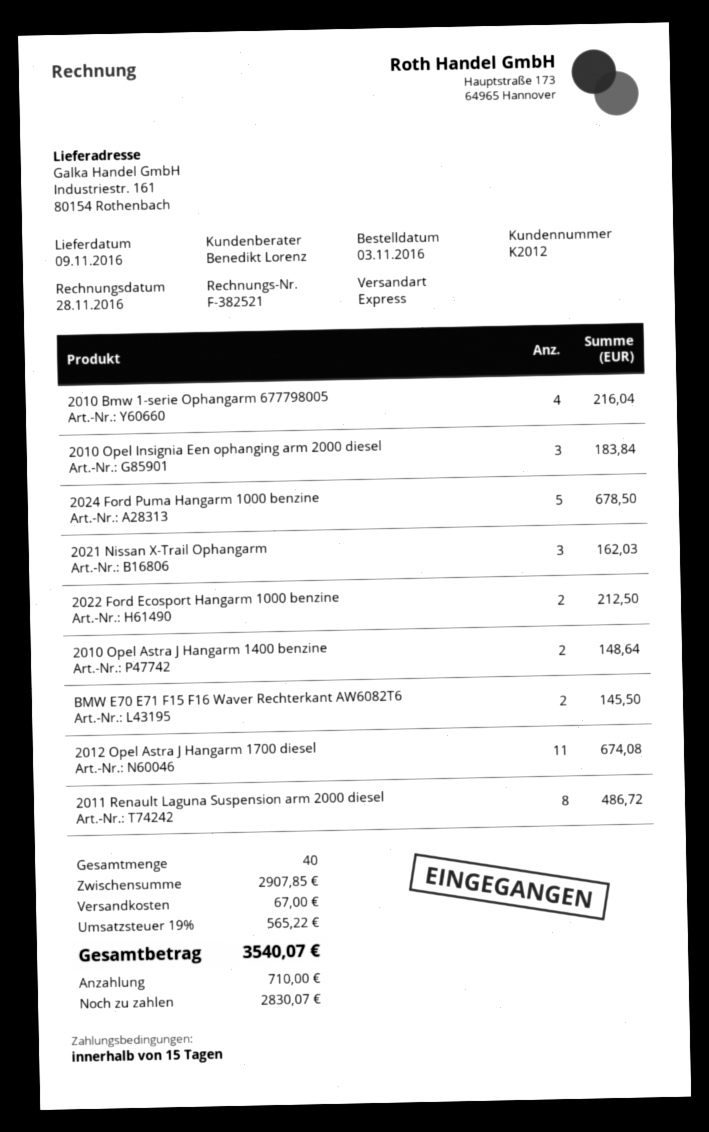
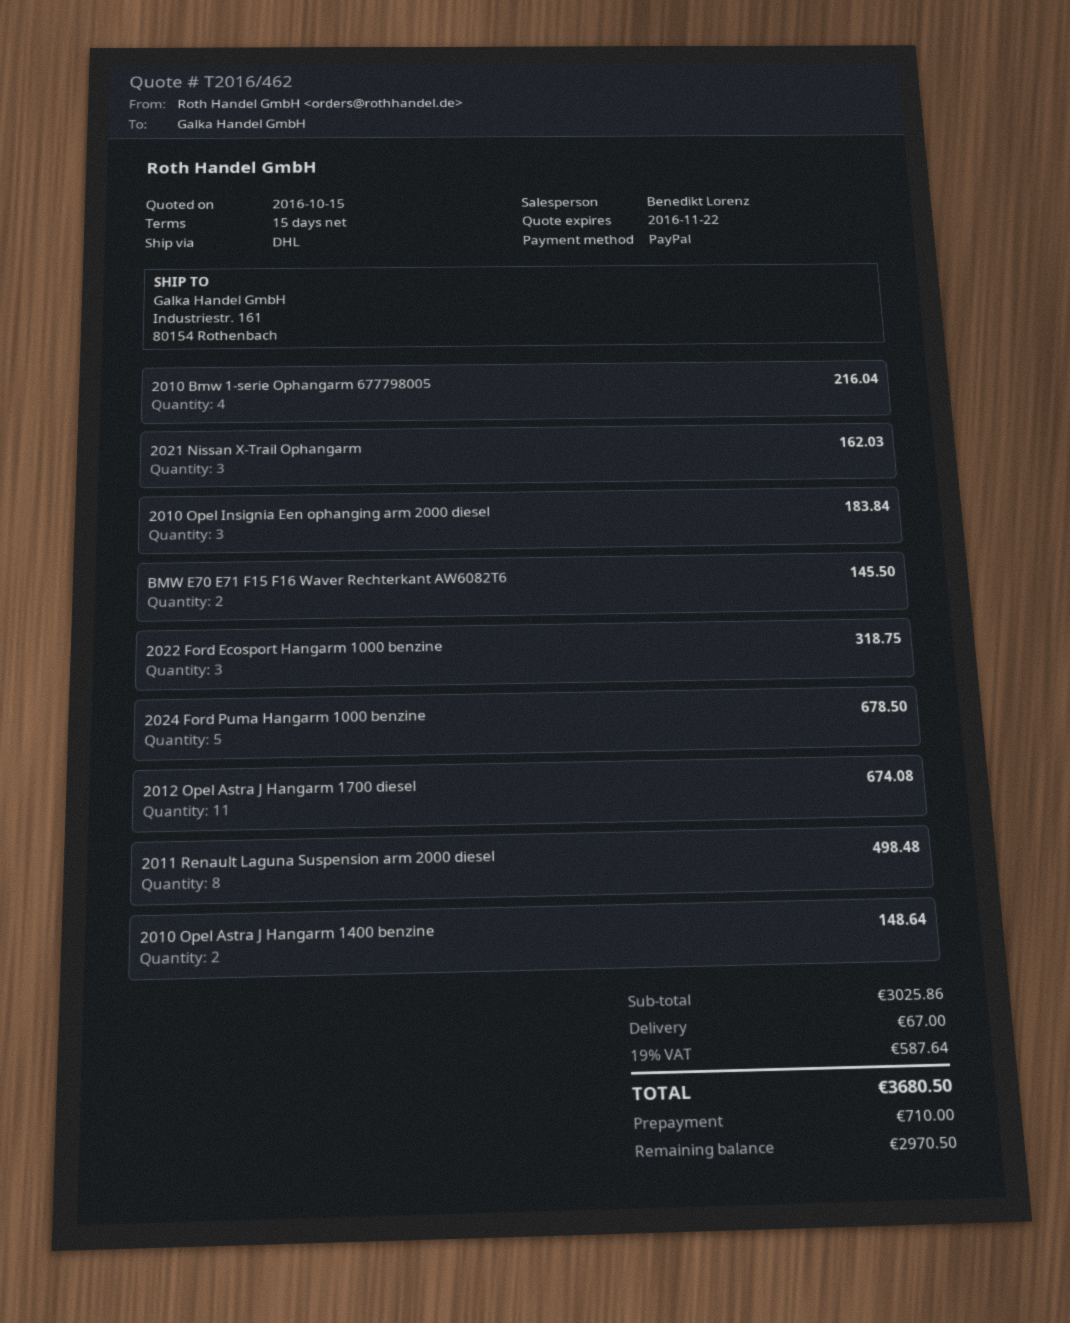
shipping method: express -> DHL
2022 Ford Ecosport Hangarm 1000 benzine: 2 for 212.50 -> 3 for 318.75
2011 Renault Laguna Suspension arm 2000 diesel: 8 for 486.72 -> 8 for 498.48
subtotal: 2907.85 -> 3025.86
tax: 19% = 565.22 -> 19% = 587.64
total: 3540.07 -> 3680.50
balance: 2830.07 -> 2970.50

